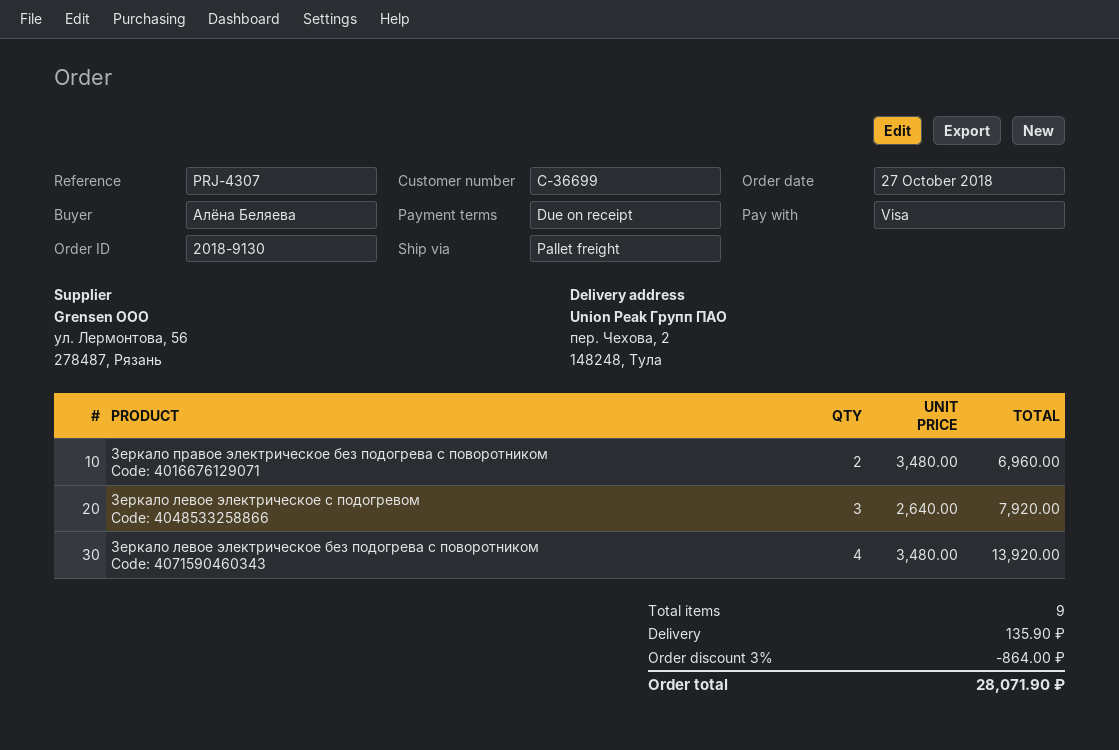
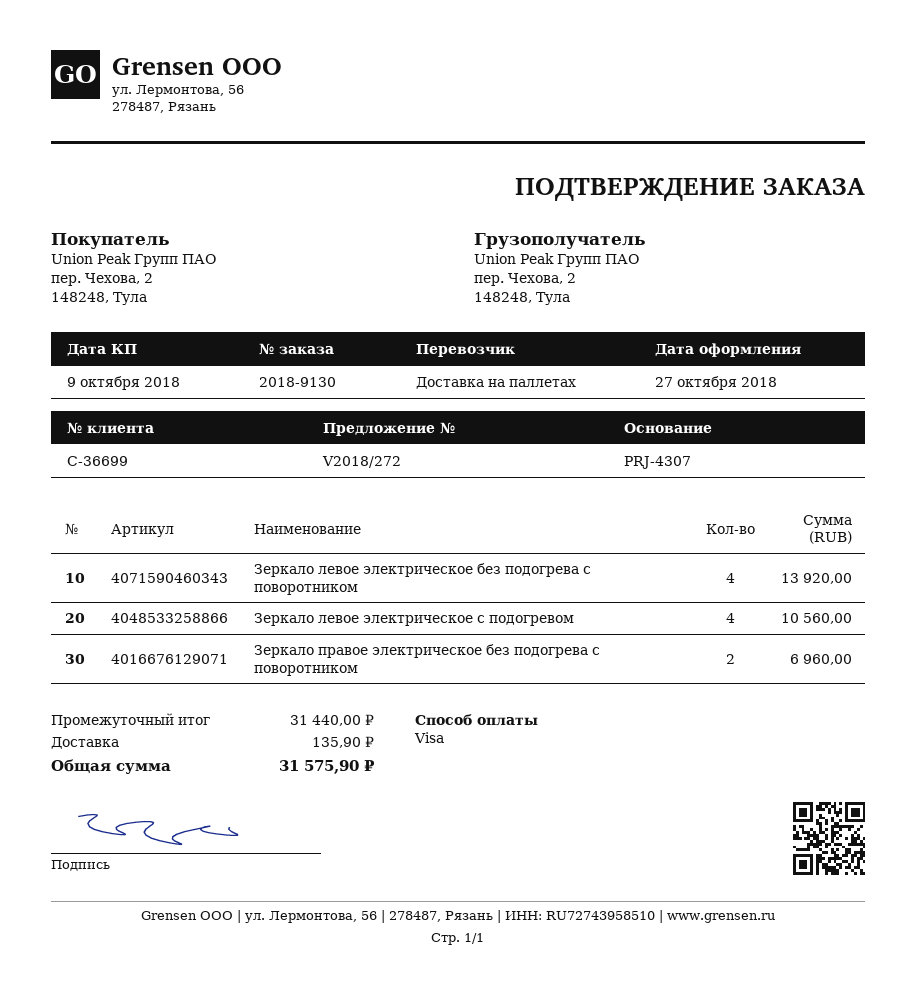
Зеркало левое электрическое с подогревом: 3 for 7920.00 -> 4 for 10560.00
discount: 3% = 864.00 -> none
total: 28071.90 -> 31575.90

